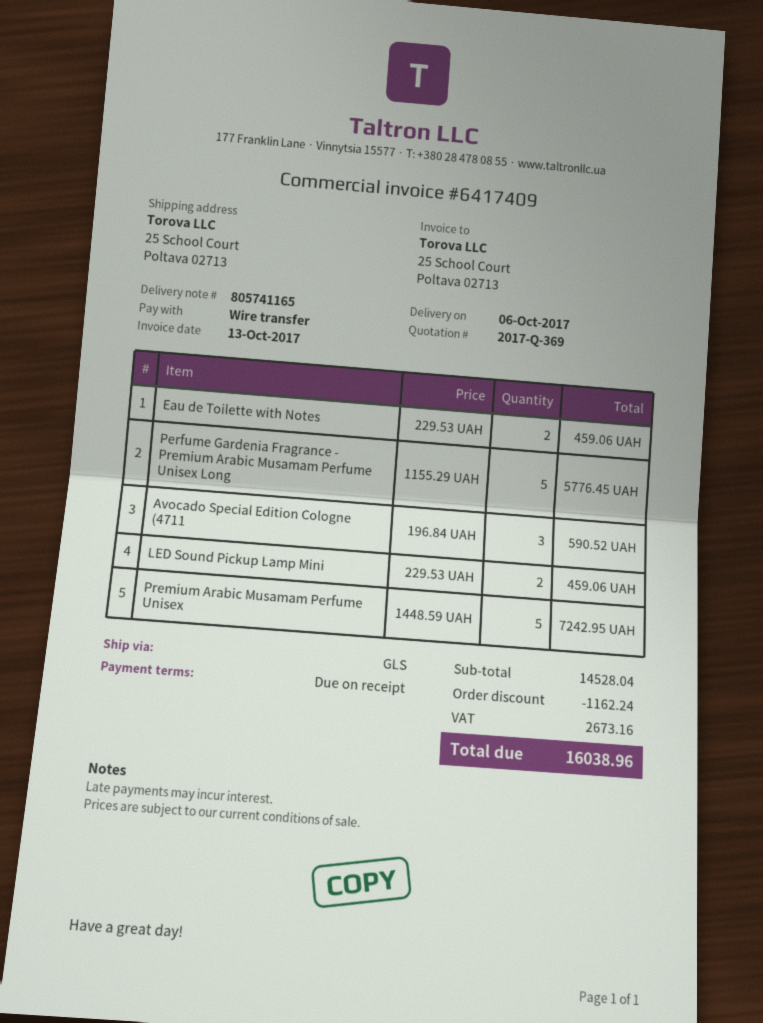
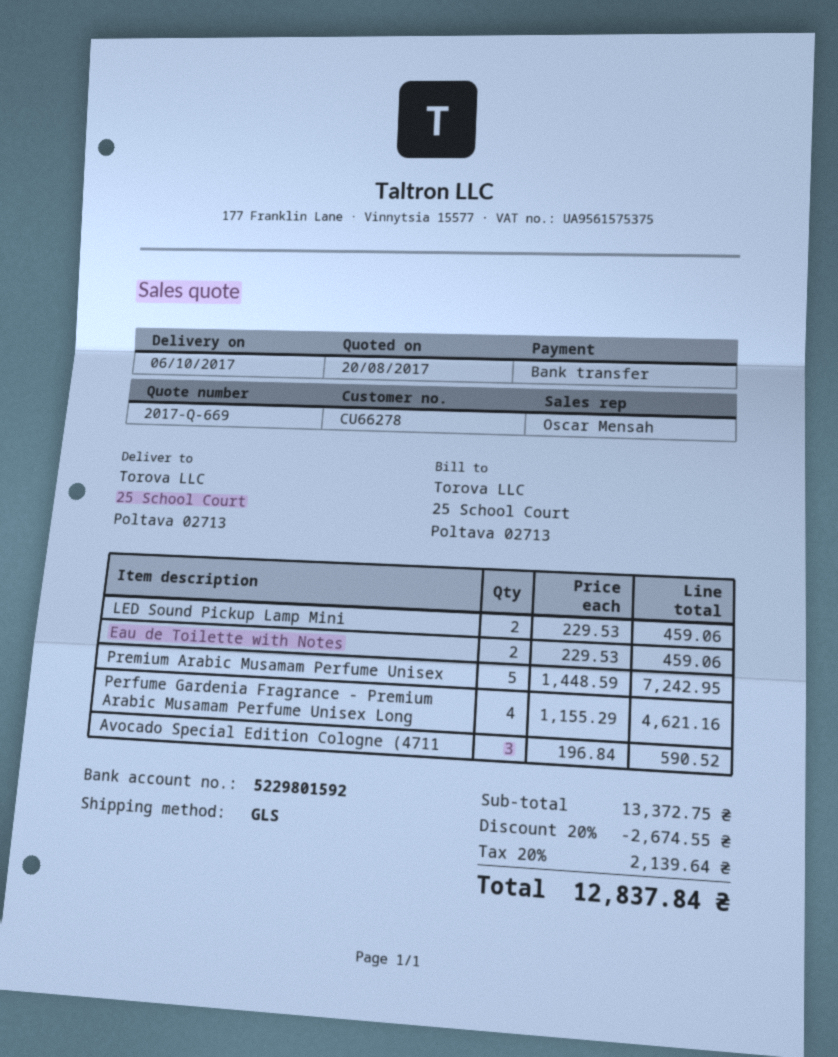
quote number: 2017-Q-369 -> 2017-Q-669
Perfume Gardenia Fragrance - Premium Arabic Musamam Perfume Unisex Long: 5 x 1155.29 = 5776.45 -> 4 x 1155.29 = 4621.16
subtotal: 14528.04 -> 13372.75
discount: 1162.24 -> 2674.55
tax: 2673.16 -> 2139.64
total: 16038.96 -> 12837.84

